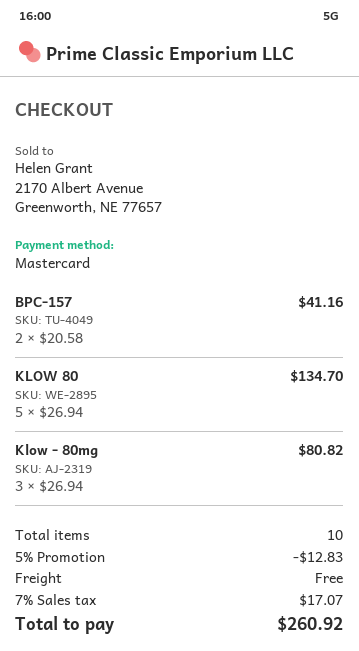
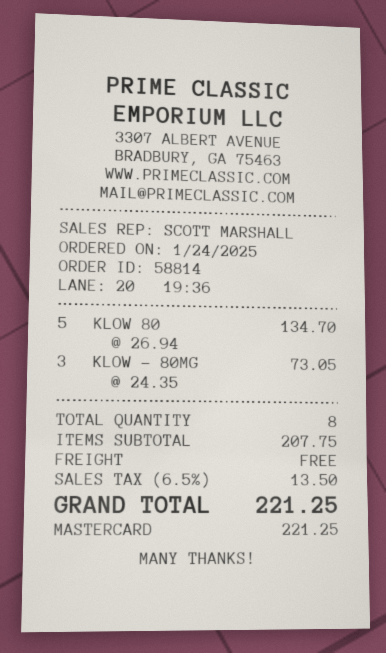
BPC-157: 2 x 20.58 = 41.16 -> none
Klow - 80mg: 3 x 26.94 = 80.82 -> 3 x 24.35 = 73.05
total quantity: 10 -> 8
discount: 5% = 12.83 -> none
tax: 7% = 17.07 -> 6.5% = 13.50
total: 260.92 -> 221.25

